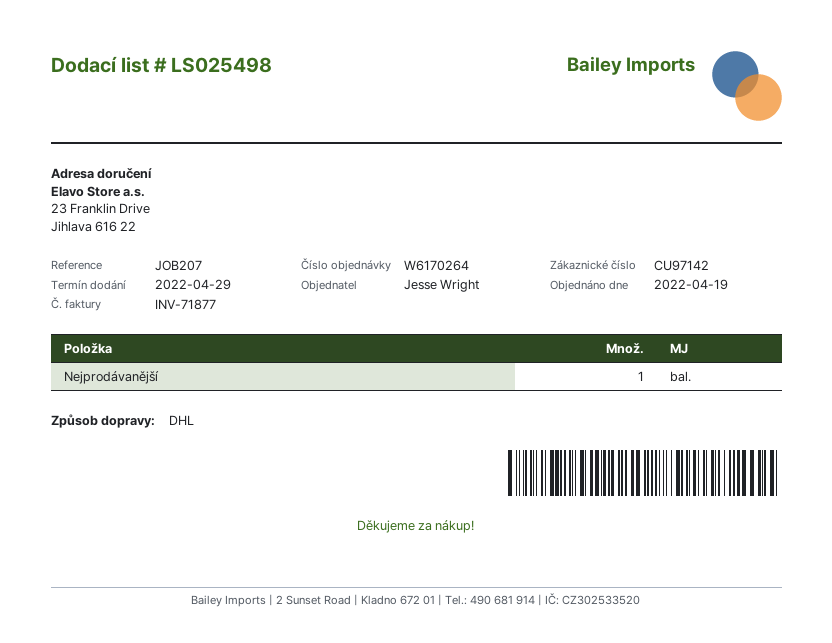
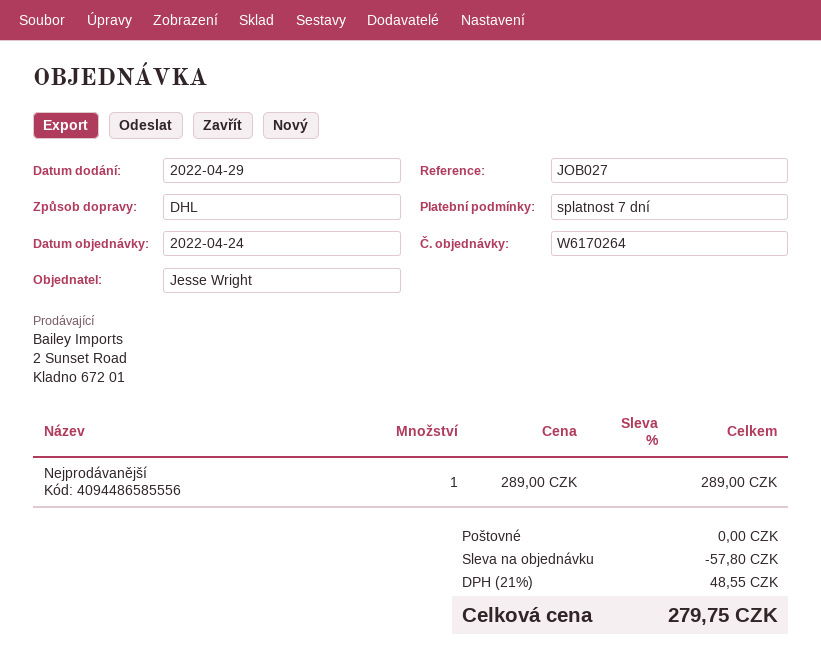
order date: 2022-04-19 -> 2022-04-24
reference: JOB207 -> JOB027

